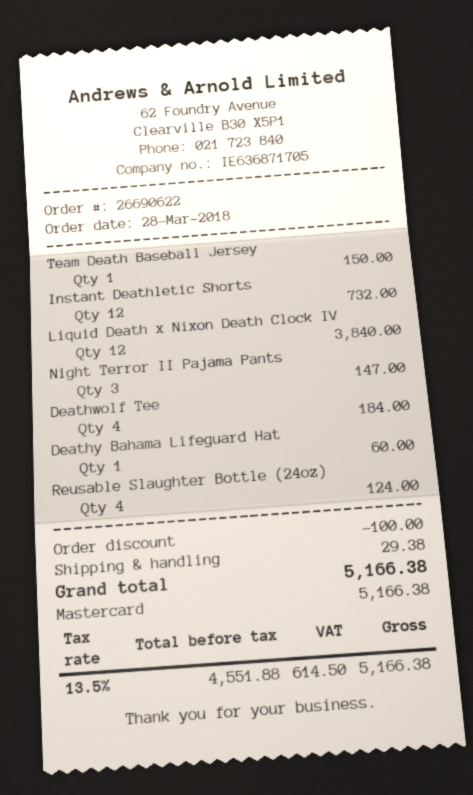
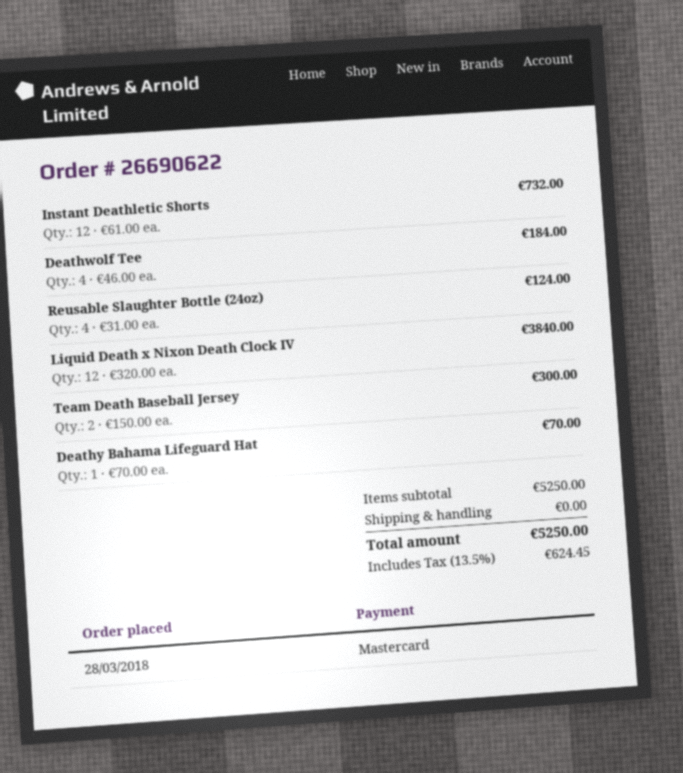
Team Death Baseball Jersey: 1 for 150.00 -> 2 for 300.00
Night Terror II Pajama Pants: 3 for 147.00 -> none
Deathy Bahama Lifeguard Hat: 1 for 60.00 -> 1 for 70.00
discount: 100.00 -> none
shipping: 29.38 -> 0.00
tax: 13.5% = 614.50 -> 13.5% = 624.45
total: 5166.38 -> 5250.00

